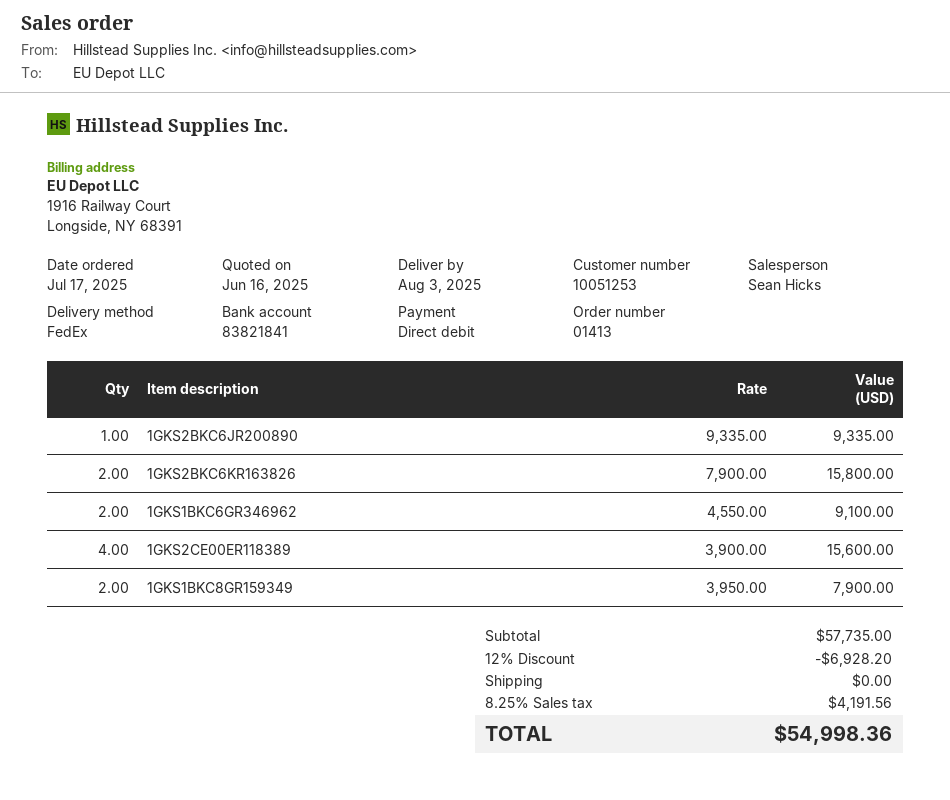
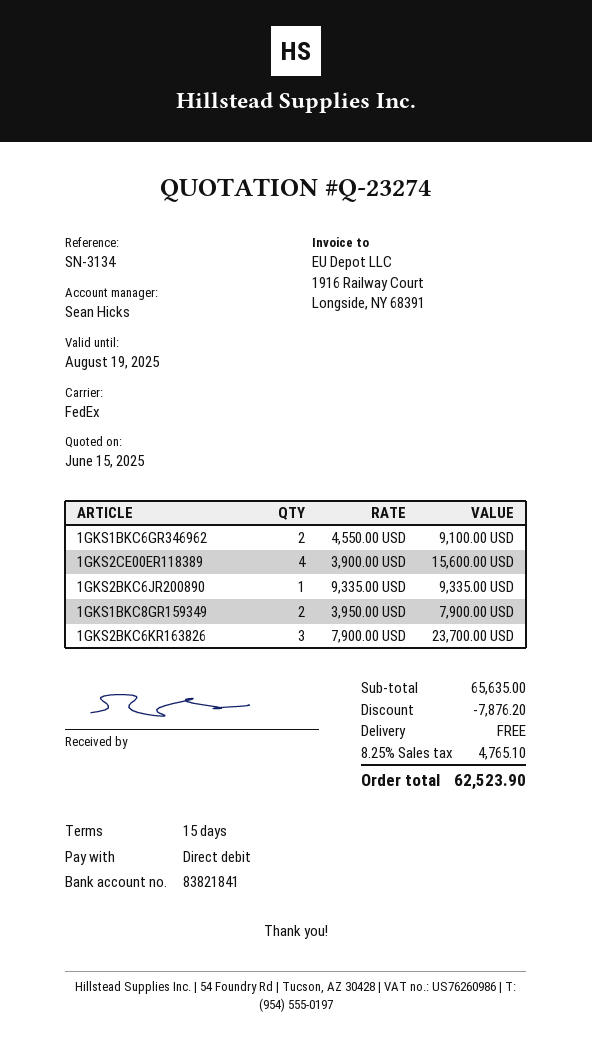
quote date: 2025-06-16 -> 2025-06-15
1GKS2BKC6KR163826: 2 x 7900.00 = 15800.00 -> 3 x 7900.00 = 23700.00
subtotal: 57735.00 -> 65635.00
discount: 6928.20 -> 7876.20
tax: 8.25% = 4191.56 -> 8.25% = 4765.10
total: 54998.36 -> 62523.90

